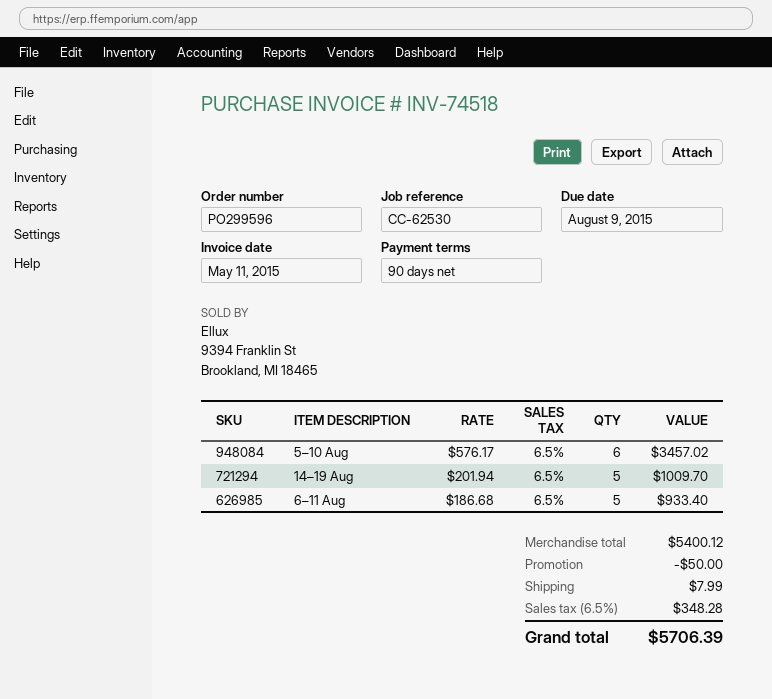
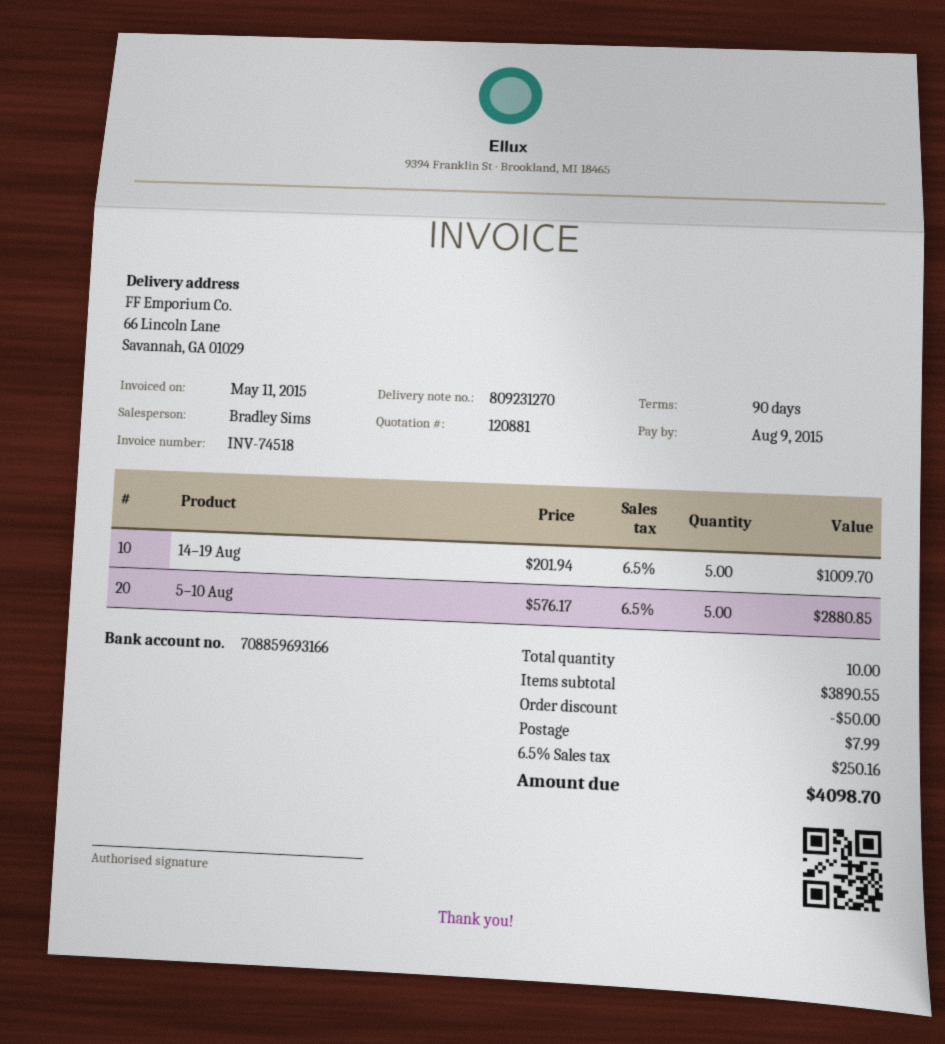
5–10 Aug: 6 x 576.17 = 3457.02 -> 5 x 576.17 = 2880.85
6–11 Aug: 5 x 186.68 = 933.40 -> none
subtotal: 5400.12 -> 3890.55
tax: 6.5% = 348.28 -> 6.5% = 250.16
total: 5706.39 -> 4098.70

